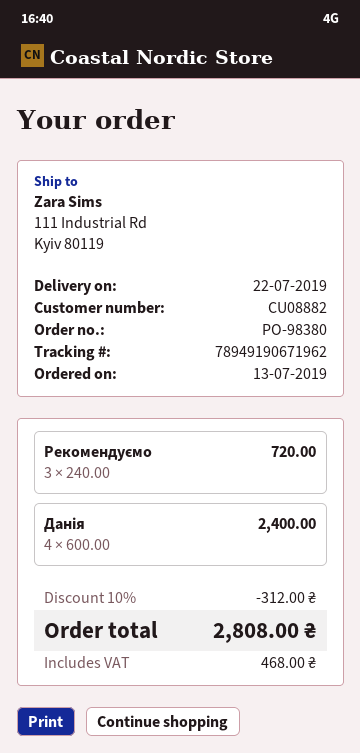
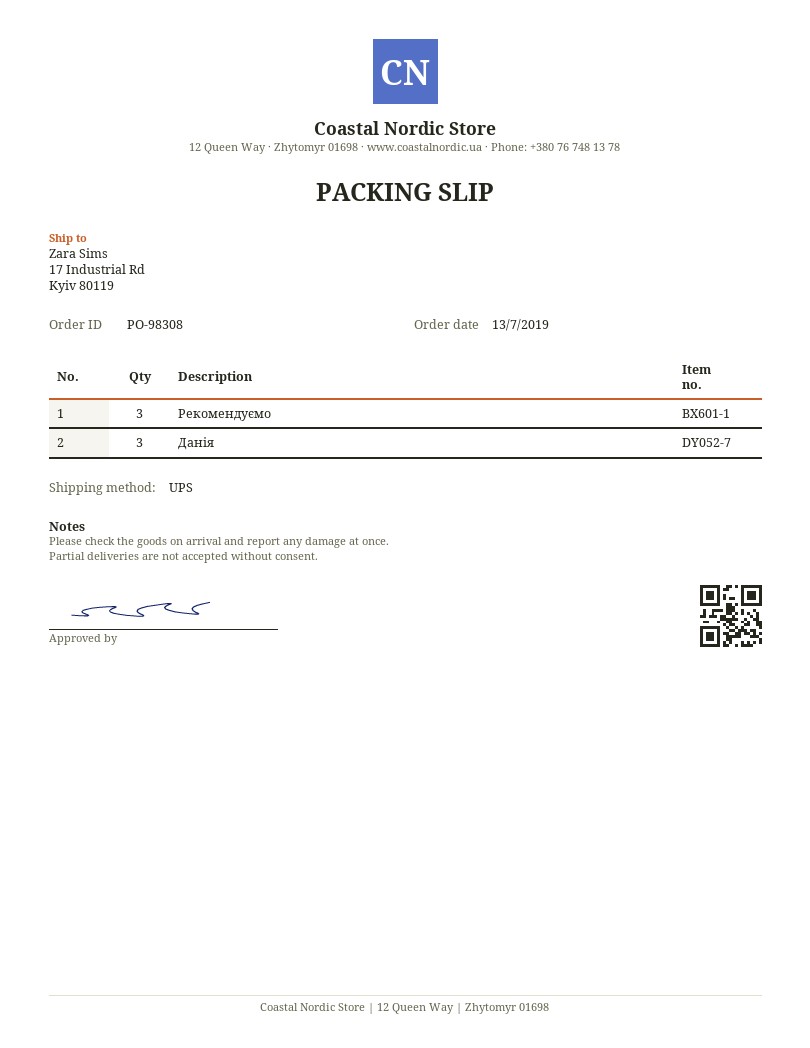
order number: PO-98380 -> PO-98308
ship to: 111 Industrial Rd, Kyiv 80119 -> 17 Industrial Rd, Kyiv 80119
Данія: 4 -> 3

